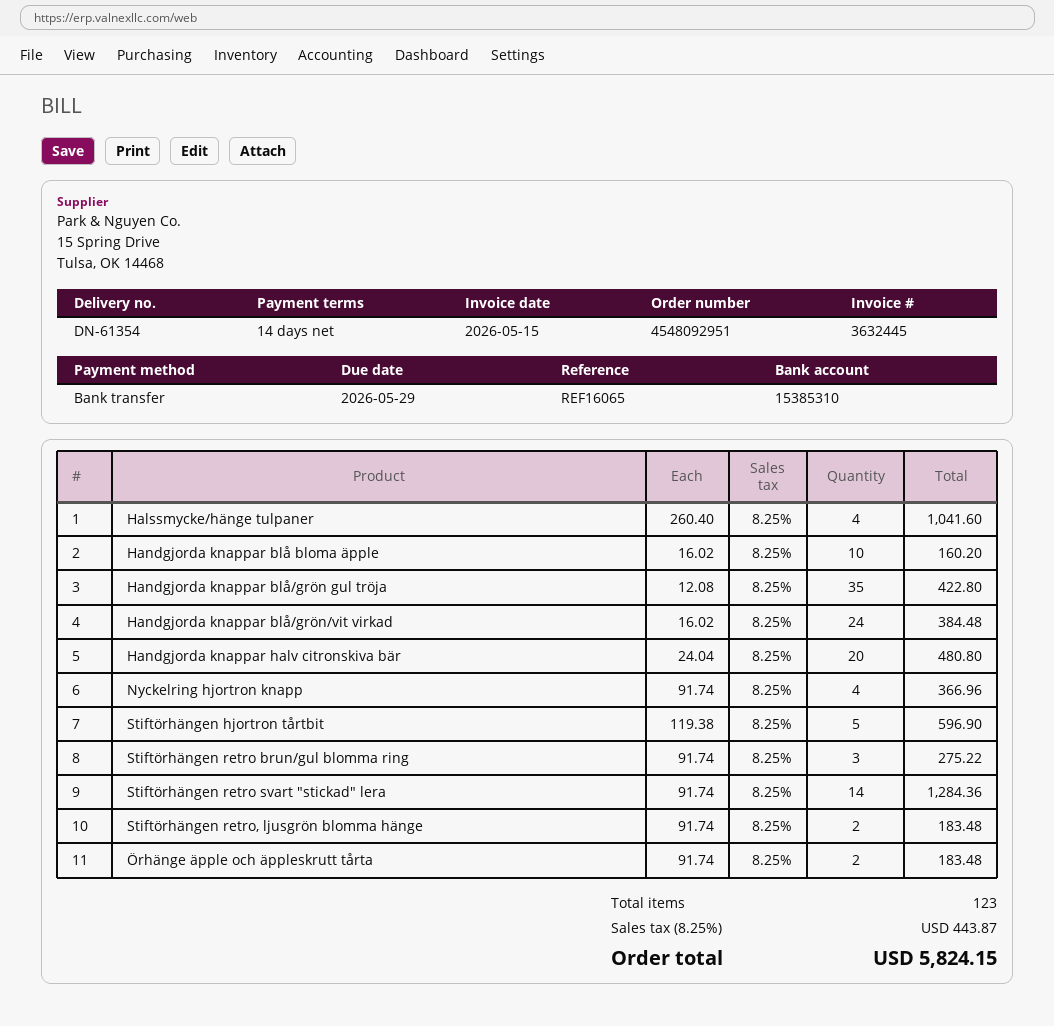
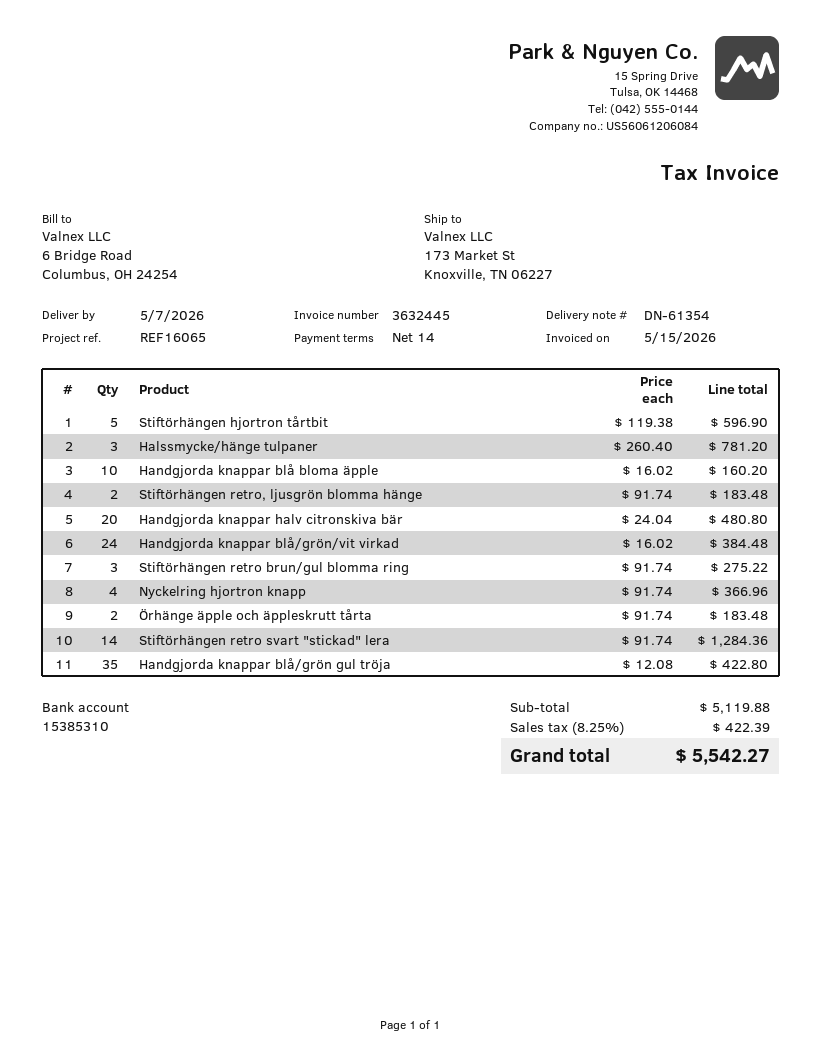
Halssmycke/hänge tulpaner: 4 x 260.40 = 1041.60 -> 3 x 260.40 = 781.20
tax: 8.25% = 443.87 -> 8.25% = 422.39
total: 5824.15 -> 5542.27

